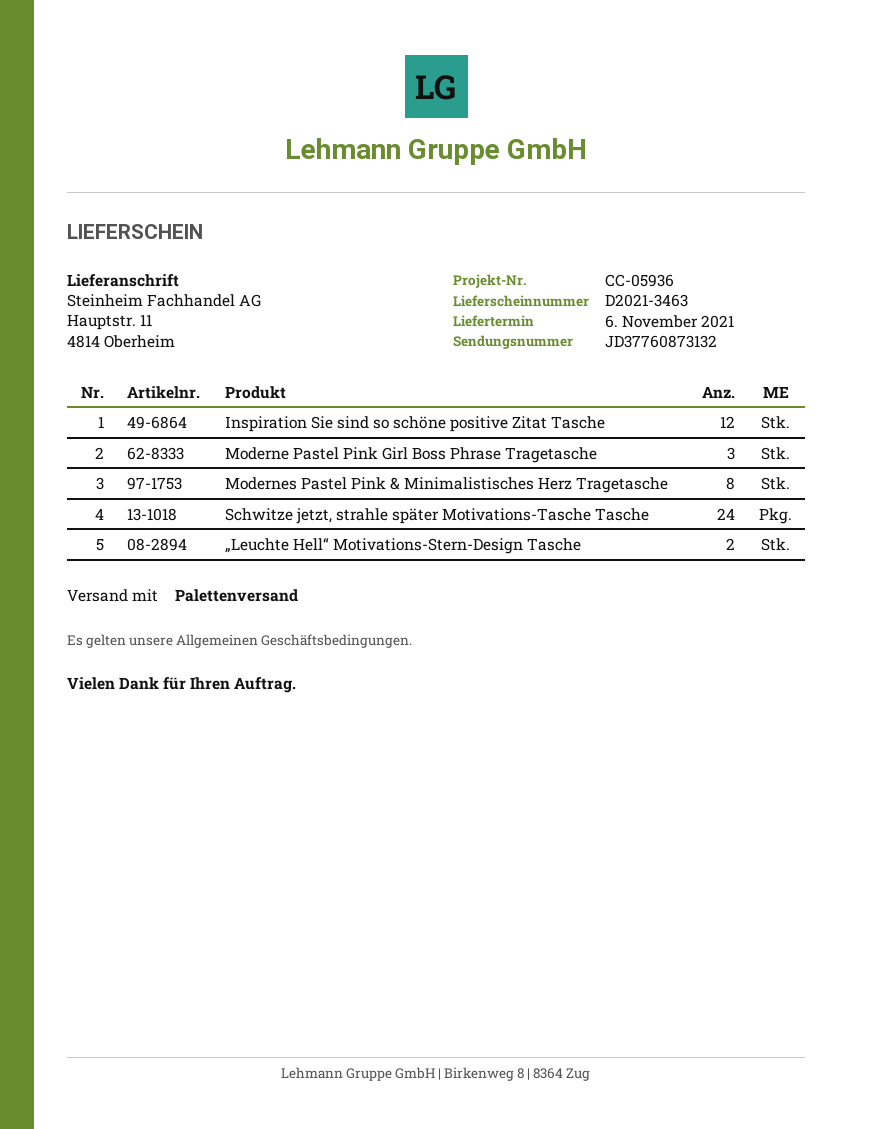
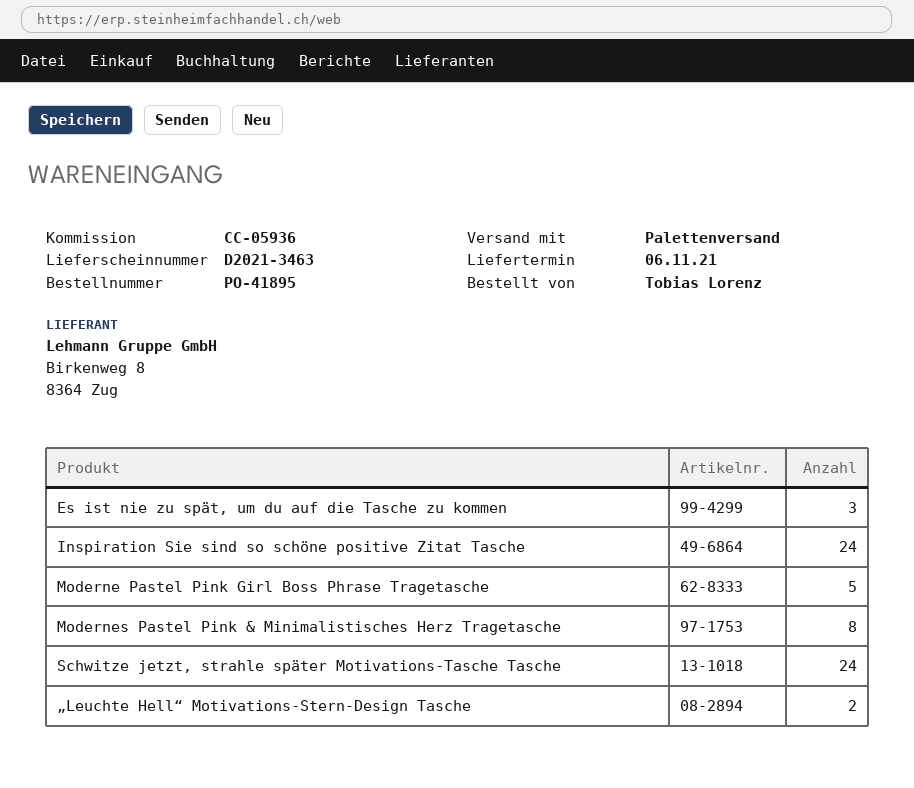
Inspiration Sie sind so schöne positive Zitat Tasche: 12 -> 24
Moderne Pastel Pink Girl Boss Phrase Tragetasche: 3 -> 5
Es ist nie zu spät, um du auf die Tasche zu kommen: none -> 3

